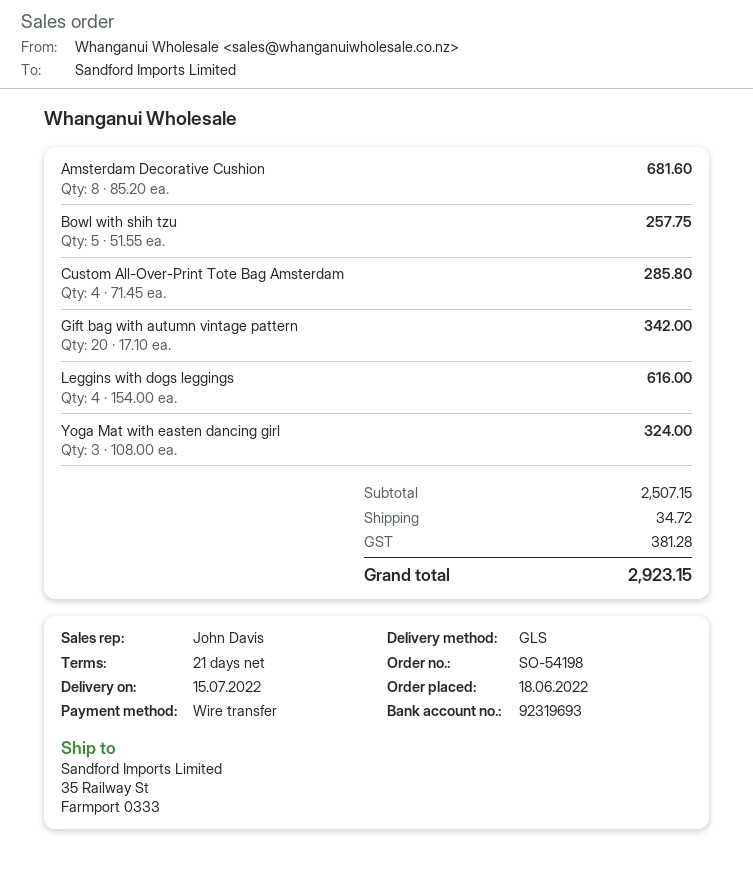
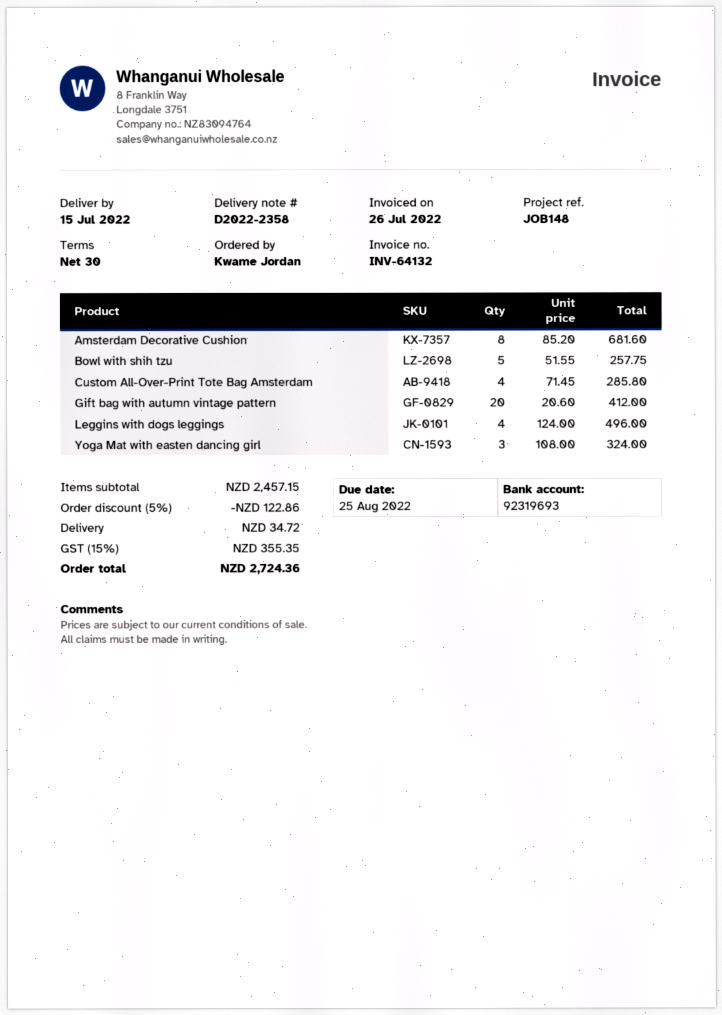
payment terms: 21 days -> 30 days
Gift bag with autumn vintage pattern: 20 x 17.10 = 342.00 -> 20 x 20.60 = 412.00
Leggins with dogs leggings: 4 x 154.00 = 616.00 -> 4 x 124.00 = 496.00
subtotal: 2507.15 -> 2457.15
discount: none -> 5% = 122.86
tax: 381.28 -> 355.35
total: 2923.15 -> 2724.36

